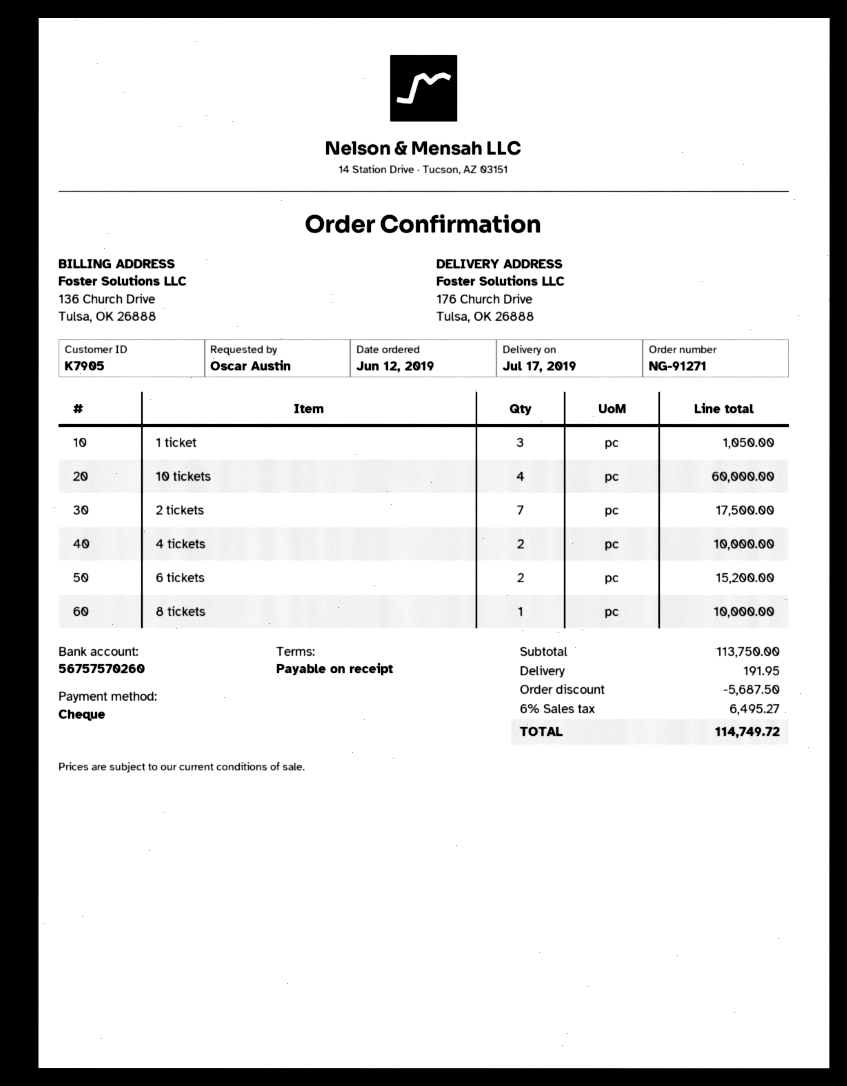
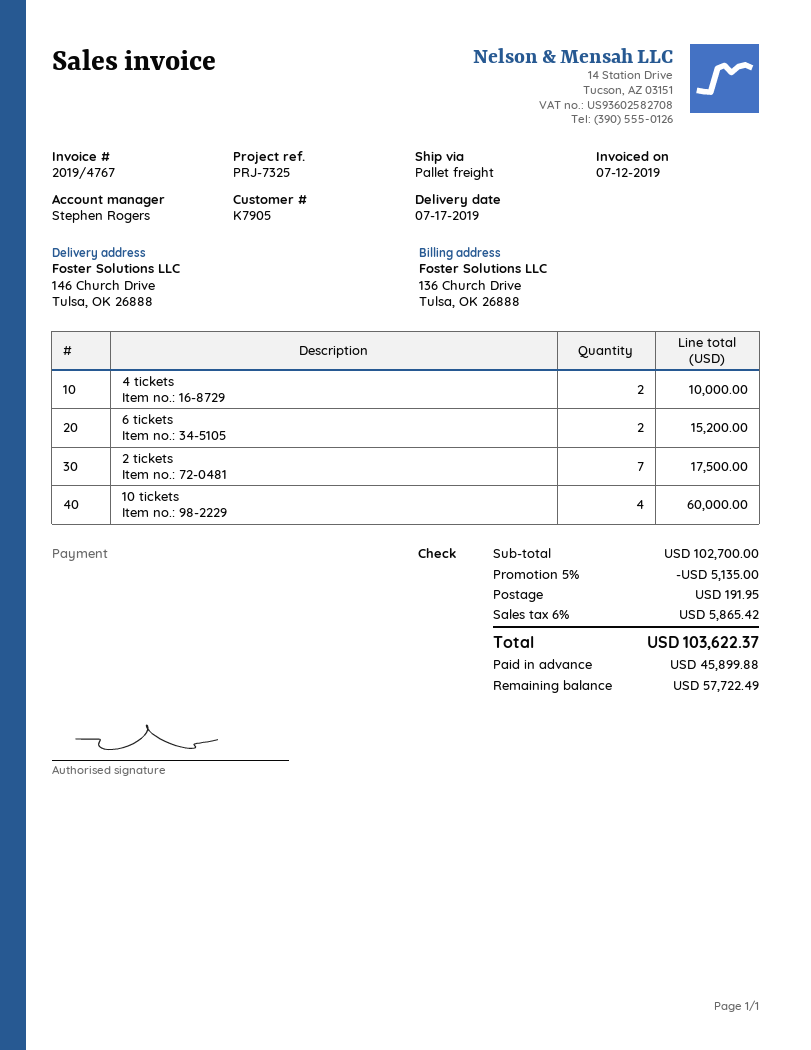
ship to: 176 Church Drive, Tulsa, OK 26888 -> 146 Church Drive, Tulsa, OK 26888
1 ticket: 3 for 1050.00 -> none
8 tickets: 1 for 10000.00 -> none
subtotal: 113750.00 -> 102700.00
discount: 5687.50 -> 5135.00
tax: 6% = 6495.27 -> 6% = 5865.42
total: 114749.72 -> 103622.37

